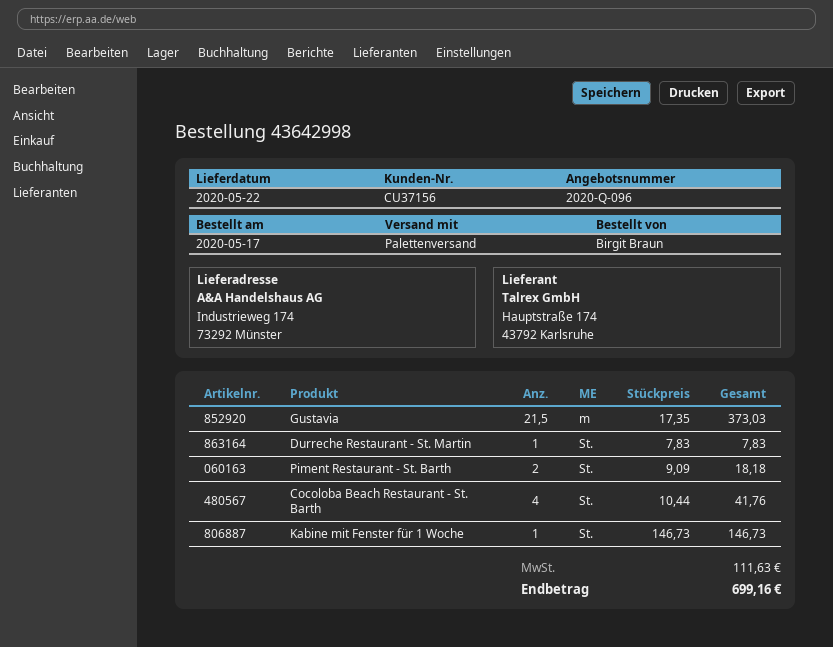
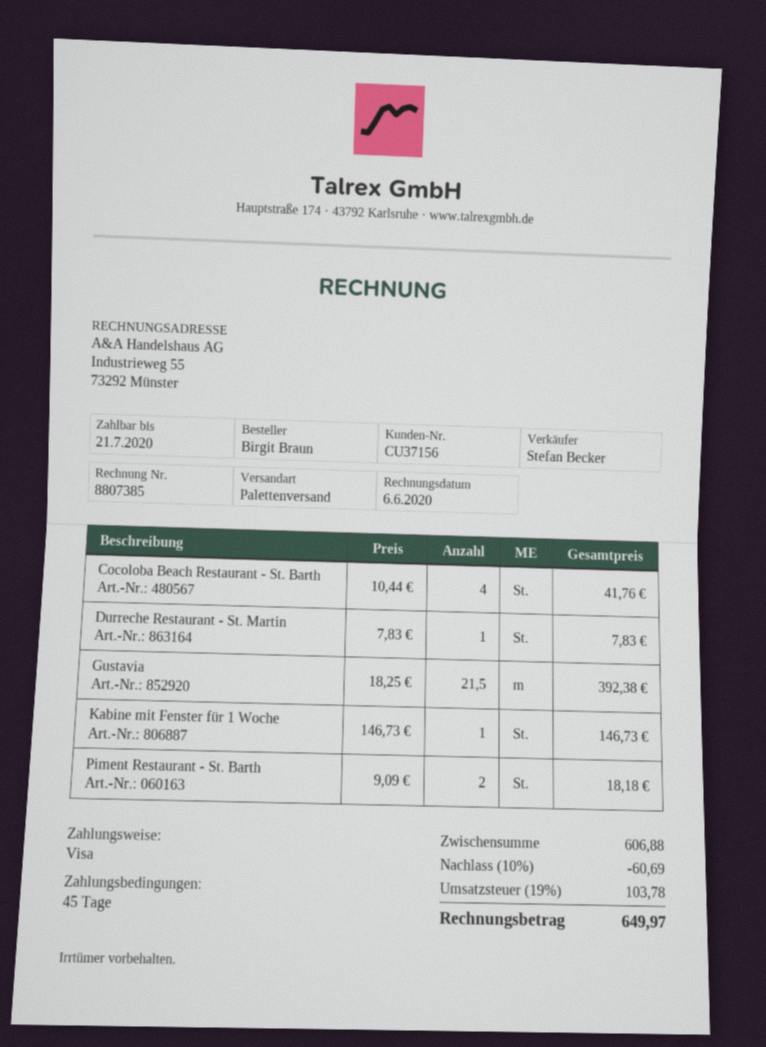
Gustavia: 21.5 x 17.35 = 373.03 -> 21.5 x 18.25 = 392.38
discount: none -> 10% = 60.69
tax: 111.63 -> 103.78
total: 699.16 -> 649.97

